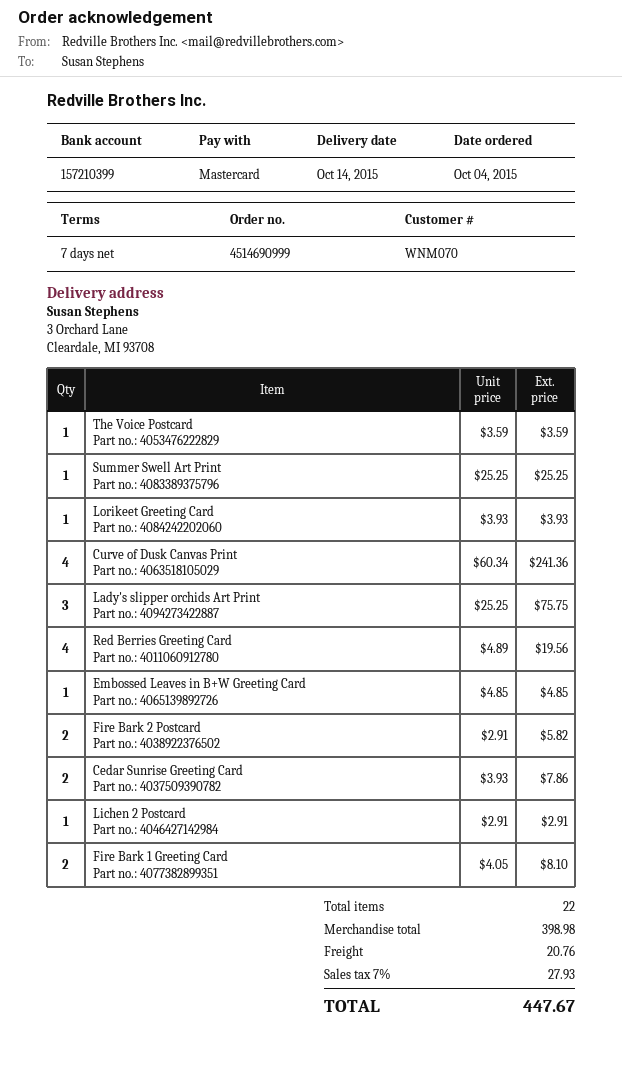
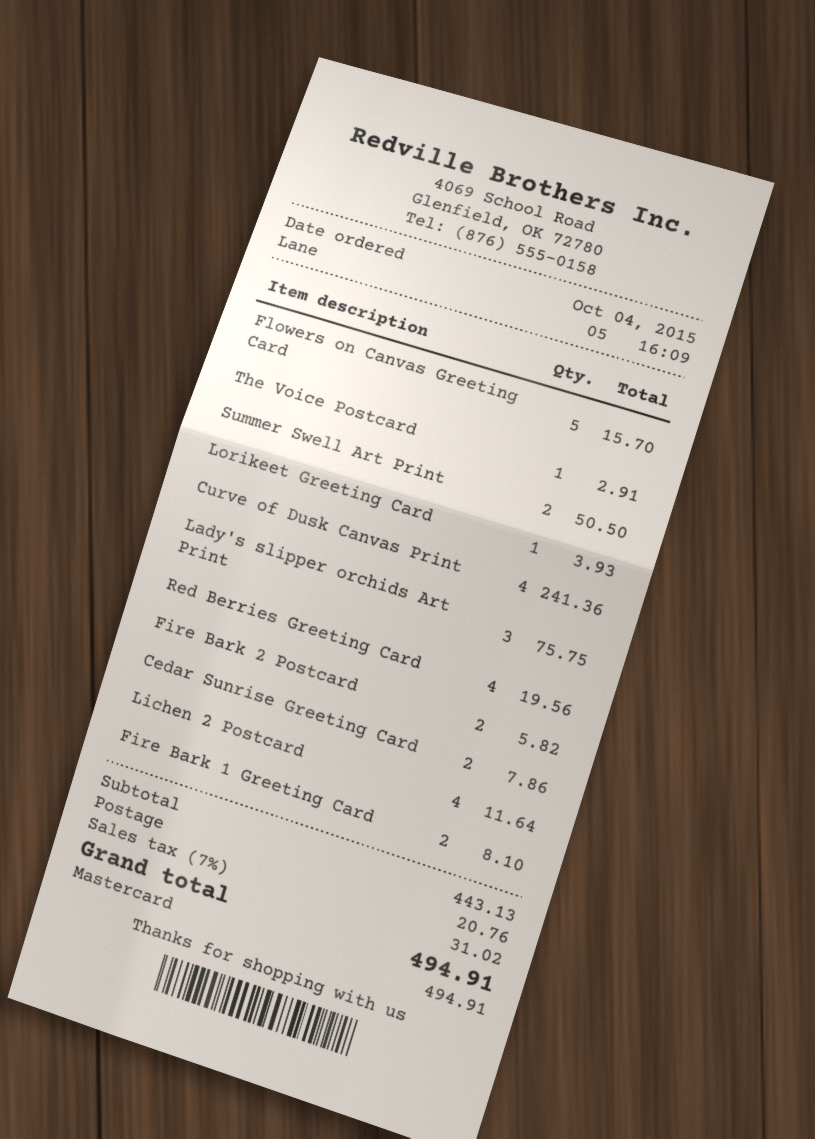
The Voice Postcard: 1 for 3.59 -> 1 for 2.91
Summer Swell Art Print: 1 for 25.25 -> 2 for 50.50
Embossed Leaves in B+W Greeting Card: 1 for 4.85 -> none
Lichen 2 Postcard: 1 for 2.91 -> 4 for 11.64
Flowers on Canvas Greeting Card: none -> 5 for 15.70
subtotal: 398.98 -> 443.13
tax: 7% = 27.93 -> 7% = 31.02
total: 447.67 -> 494.91

